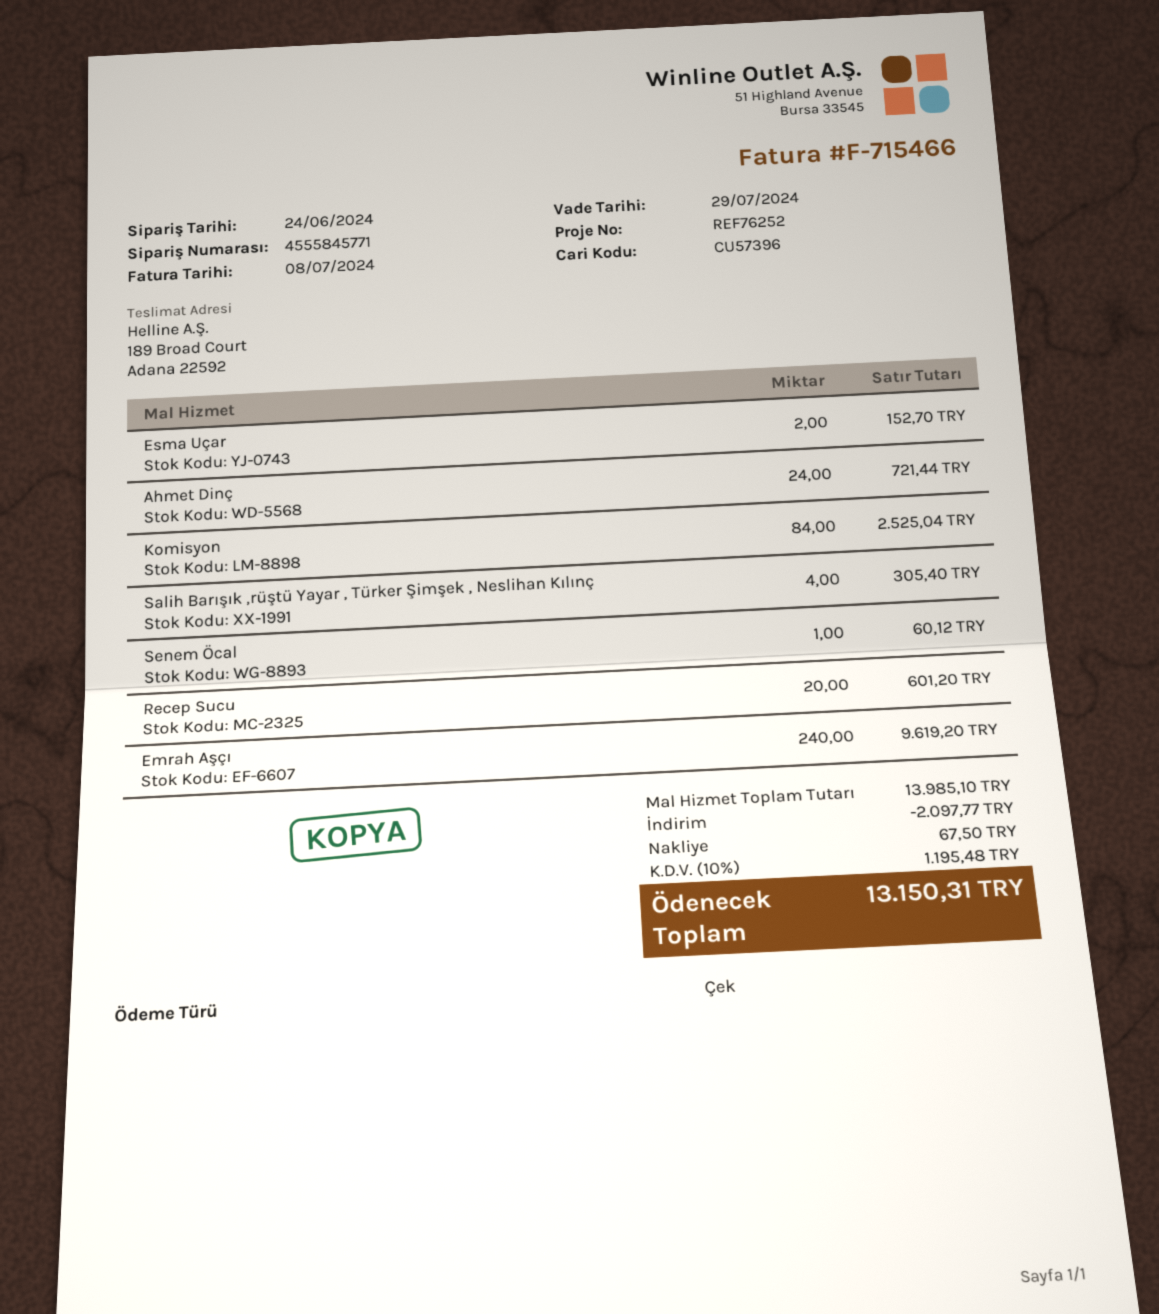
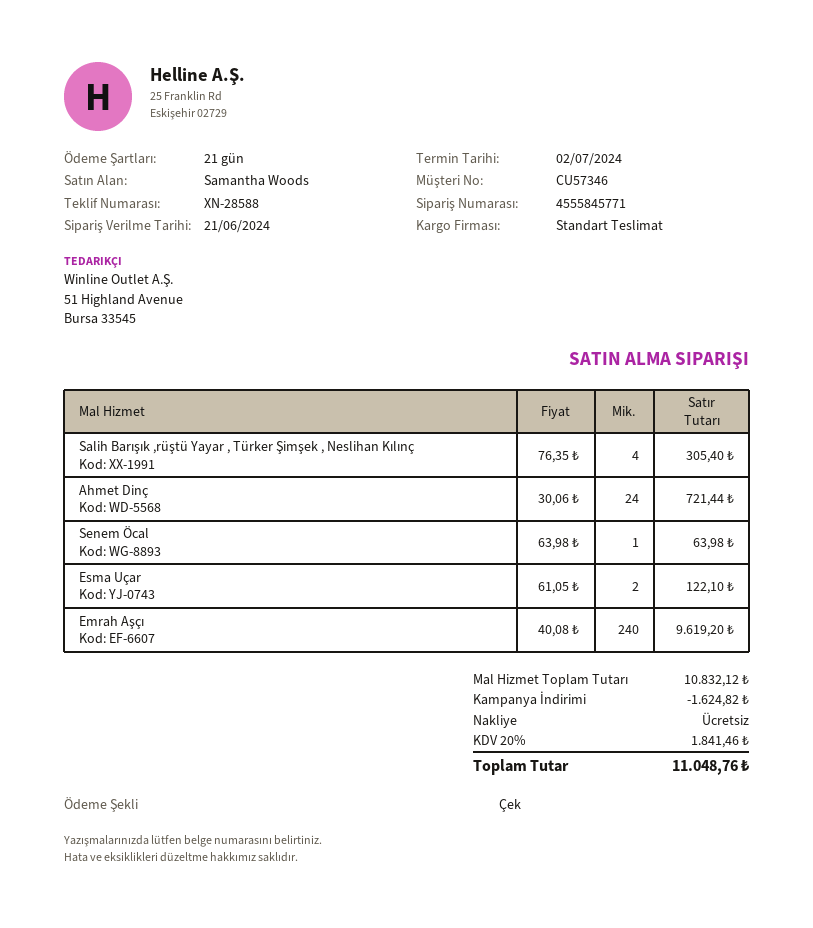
order date: 2024-06-24 -> 2024-06-21
customer number: CU57396 -> CU57346
Esma Uçar: 2 for 152.70 -> 2 for 122.10
Komisyon: 84 for 2525.04 -> none
Senem Öcal: 1 for 60.12 -> 1 for 63.98
Recep Sucu: 20 for 601.20 -> none
subtotal: 13985.10 -> 10832.12
discount: 2097.77 -> 1624.82
shipping: 67.50 -> 0.00
tax: 10% = 1195.48 -> 20% = 1841.46
total: 13150.31 -> 11048.76

